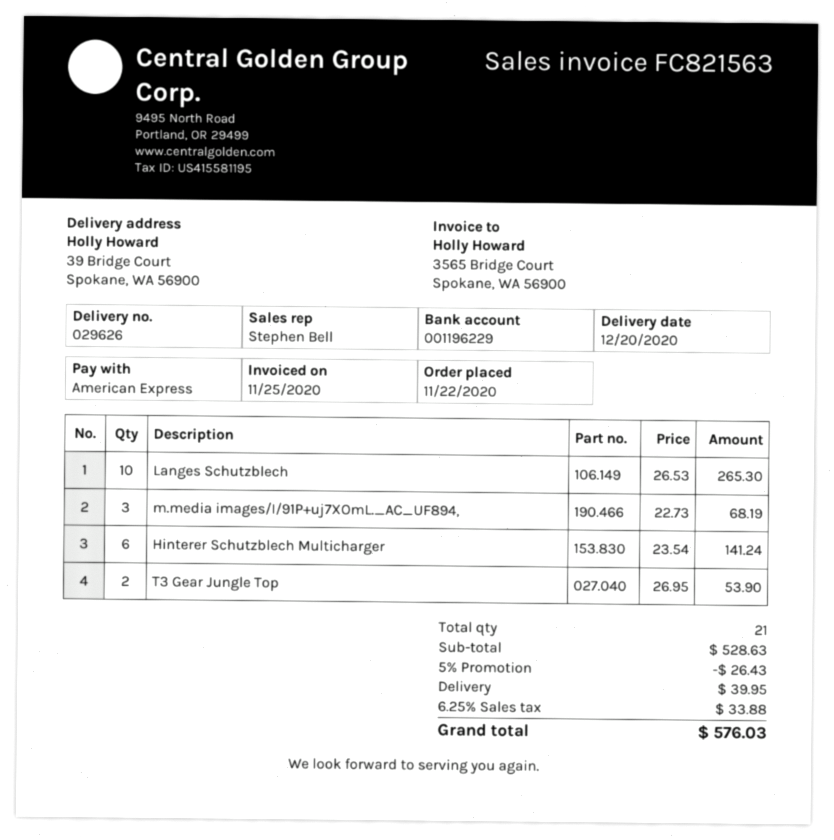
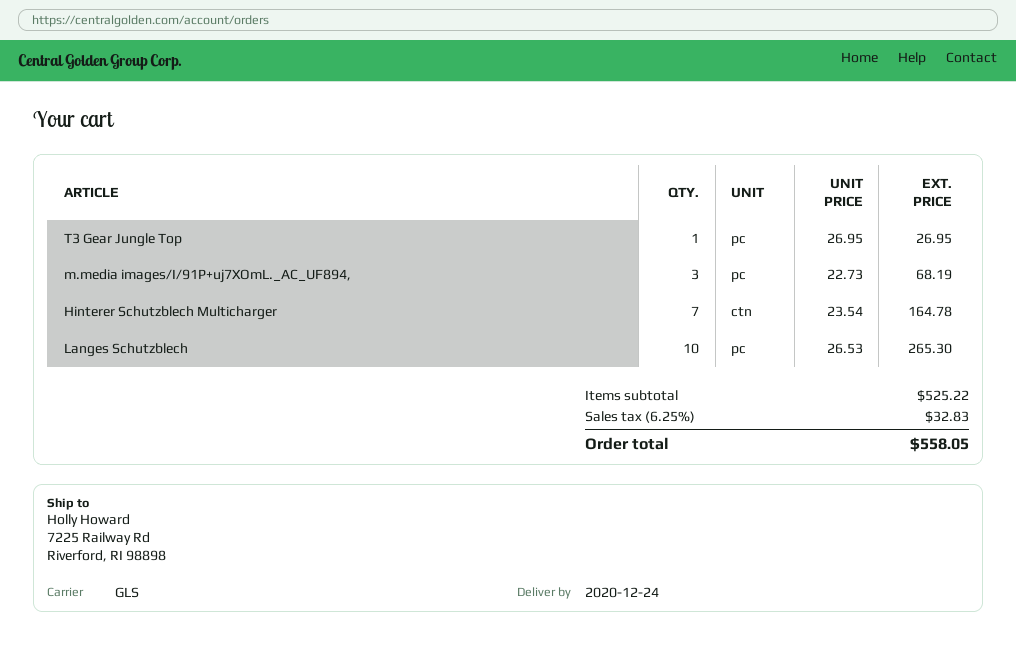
delivery date: 2020-12-20 -> 2020-12-24
ship to: 39 Bridge Court, Spokane, WA 56900 -> 7225 Railway Rd, Riverford, RI 98898
Hinterer Schutzblech Multicharger: 6 x 23.54 = 141.24 -> 7 x 23.54 = 164.78
T3 Gear Jungle Top: 2 x 26.95 = 53.90 -> 1 x 26.95 = 26.95
subtotal: 528.63 -> 525.22
discount: 5% = 26.43 -> none
shipping: 39.95 -> none
tax: 6.25% = 33.88 -> 6.25% = 32.83
total: 576.03 -> 558.05

